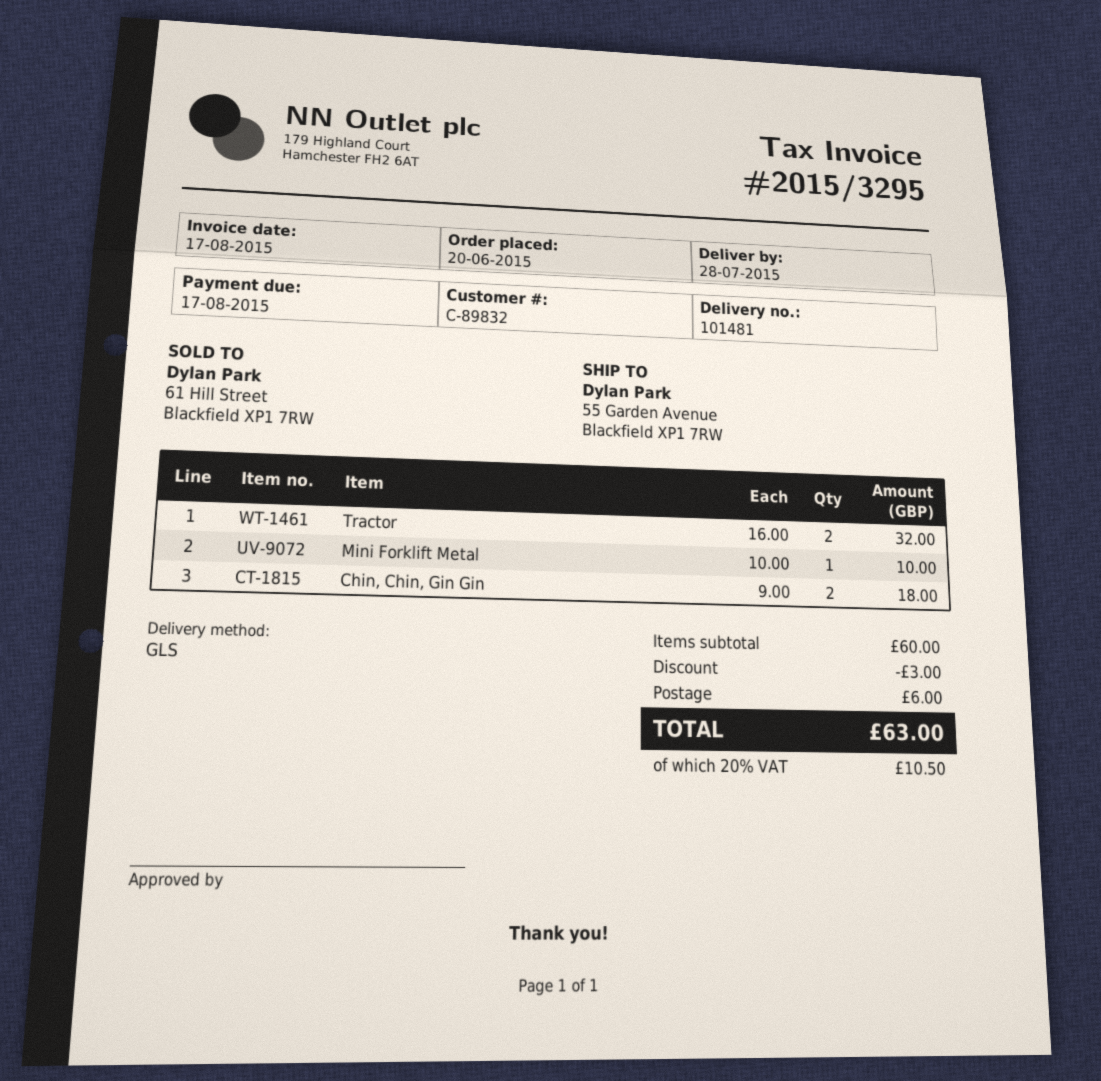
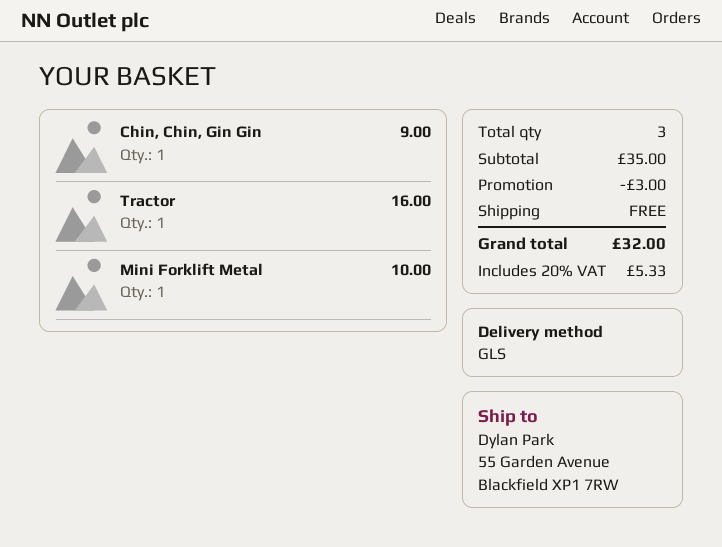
Tractor: 2 for 32.00 -> 1 for 16.00
Chin, Chin, Gin Gin: 2 for 18.00 -> 1 for 9.00
subtotal: 60.00 -> 35.00
shipping: 6.00 -> 0.00
tax: 20% = 10.50 -> 20% = 5.33
total: 63.00 -> 32.00

